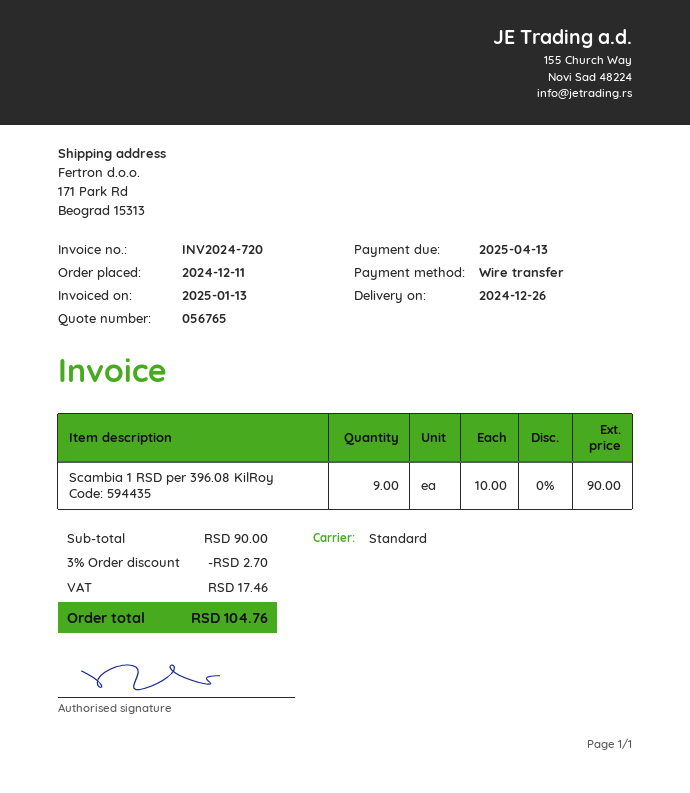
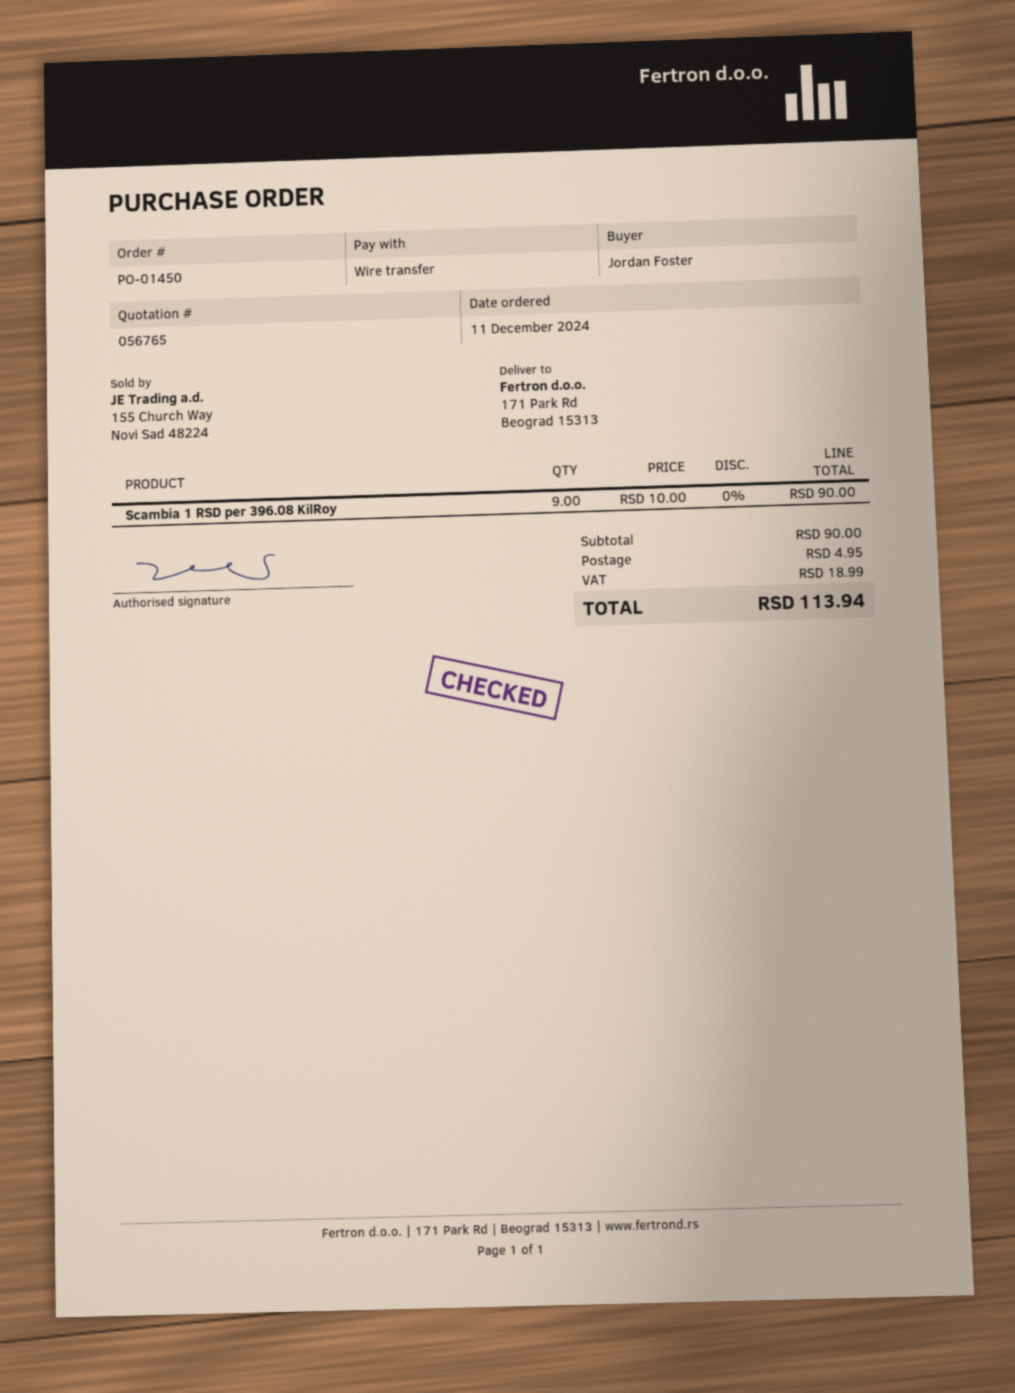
discount: 3% = 2.70 -> none
shipping: none -> 4.95
tax: 17.46 -> 18.99
total: 104.76 -> 113.94

